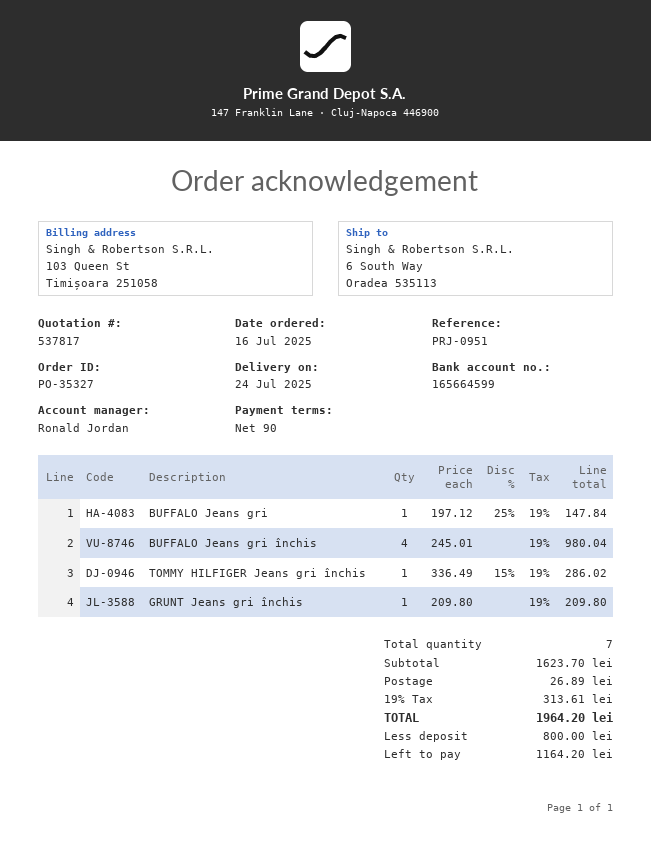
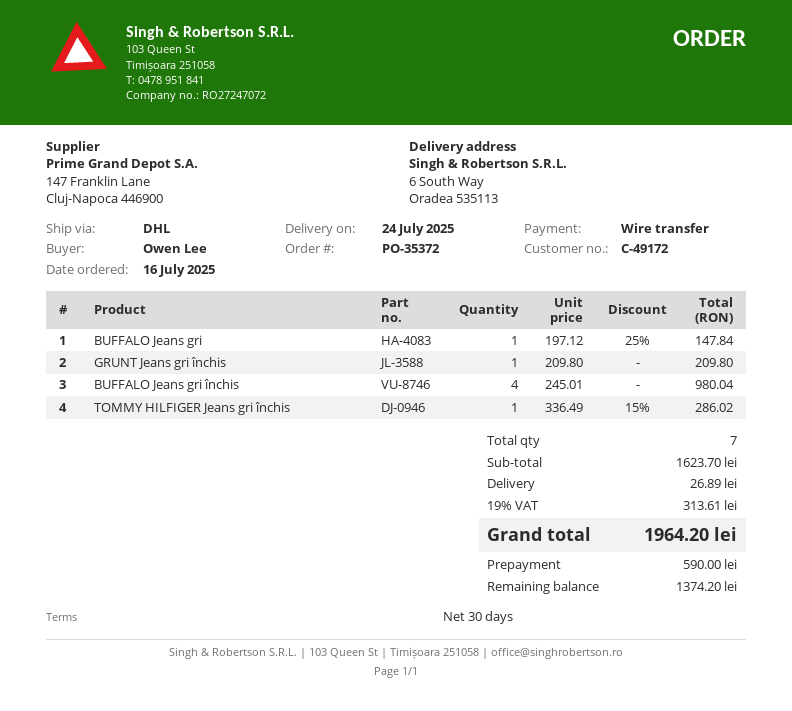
order number: PO-35327 -> PO-35372
payment terms: 90 days -> 30 days
deposit: 800.00 -> 590.00
balance: 1164.20 -> 1374.20

